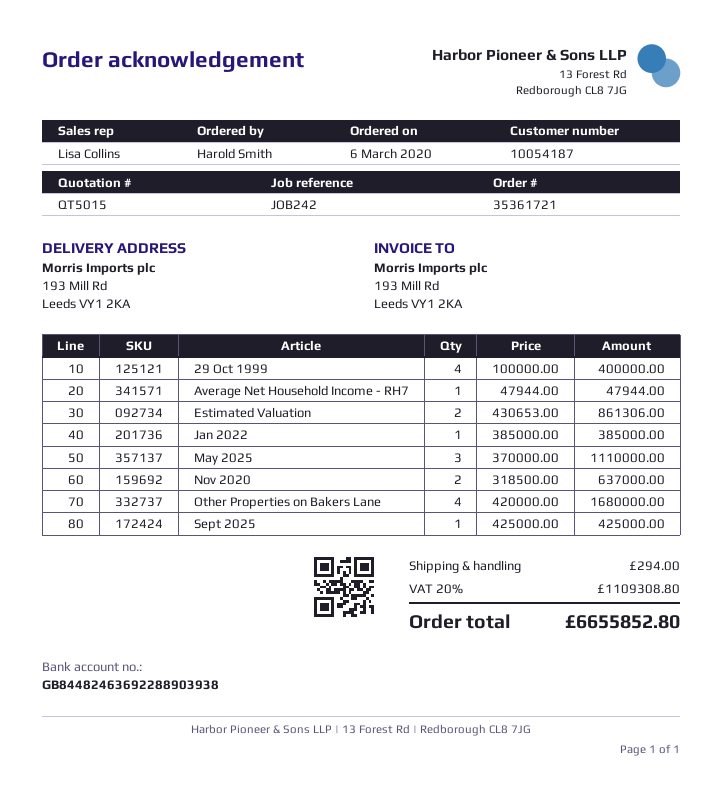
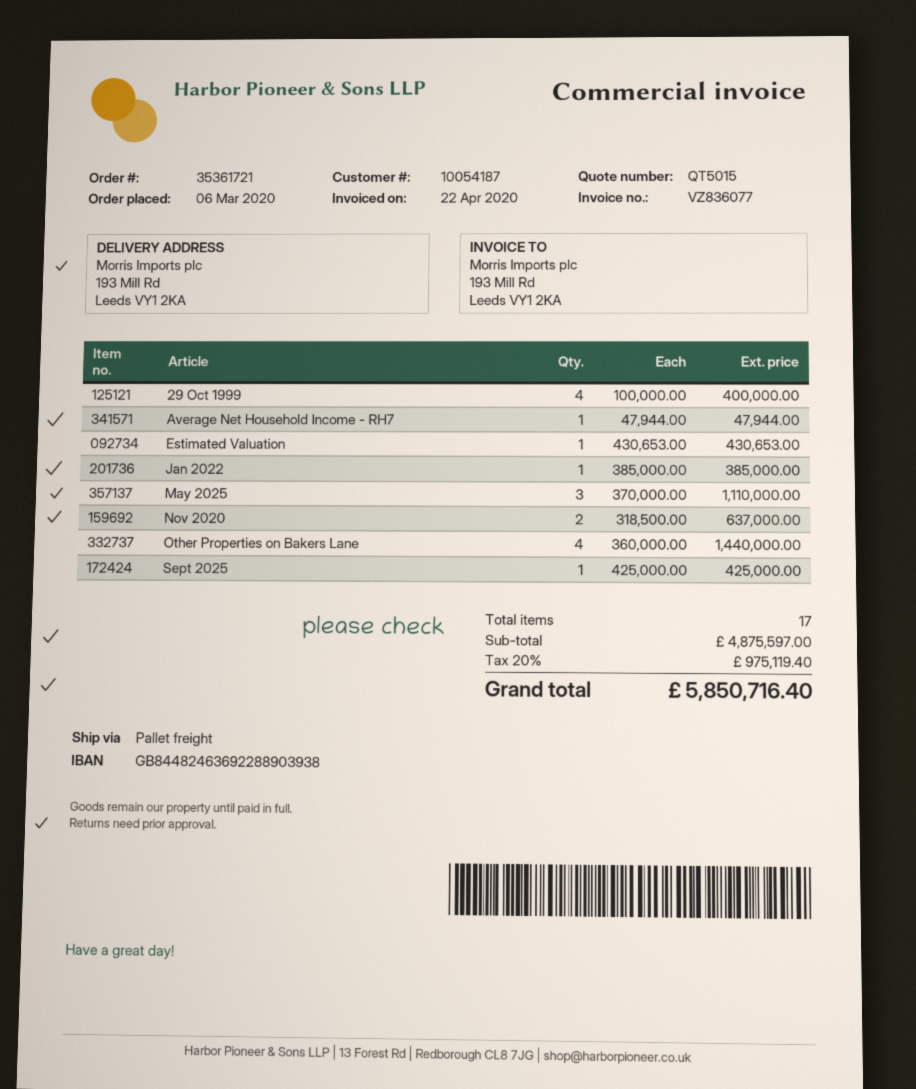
Estimated Valuation: 2 x 430653.00 = 861306.00 -> 1 x 430653.00 = 430653.00
Other Properties on Bakers Lane: 4 x 420000.00 = 1680000.00 -> 4 x 360000.00 = 1440000.00
shipping: 294.00 -> none
tax: 20% = 1109308.80 -> 20% = 975119.40
total: 6655852.80 -> 5850716.40

